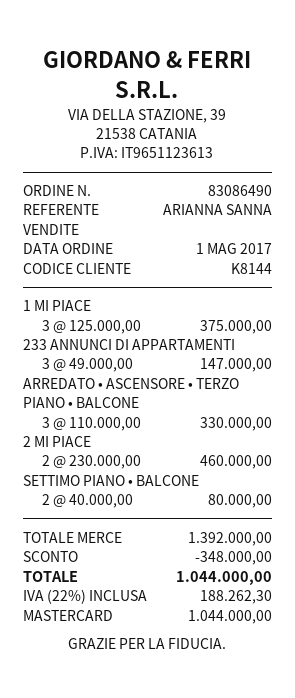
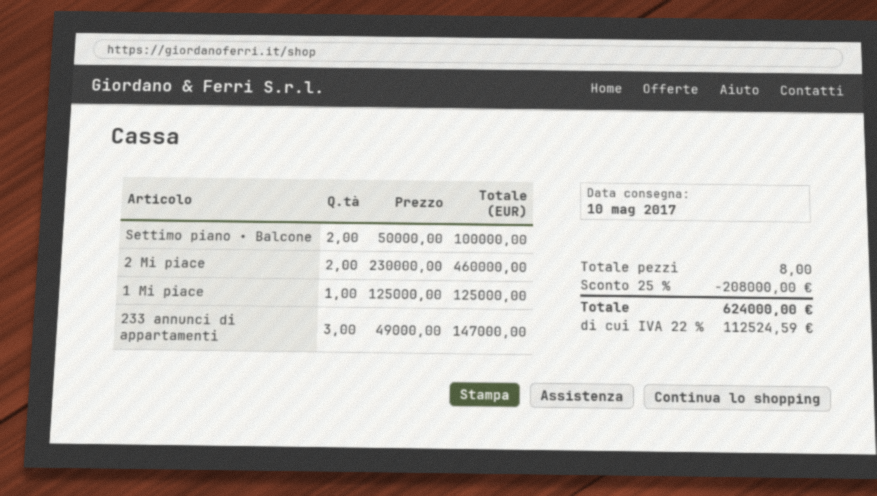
1 MI PIACE: 3 x 125000.00 = 375000.00 -> 1 x 125000.00 = 125000.00
ARREDATO • ASCENSORE • TERZO PIANO • BALCONE: 3 x 110000.00 = 330000.00 -> none
SETTIMO PIANO • BALCONE: 2 x 40000.00 = 80000.00 -> 2 x 50000.00 = 100000.00
discount: 348000.00 -> 208000.00
tax: 22% = 188262.30 -> 22% = 112524.59
total: 1044000.00 -> 624000.00

